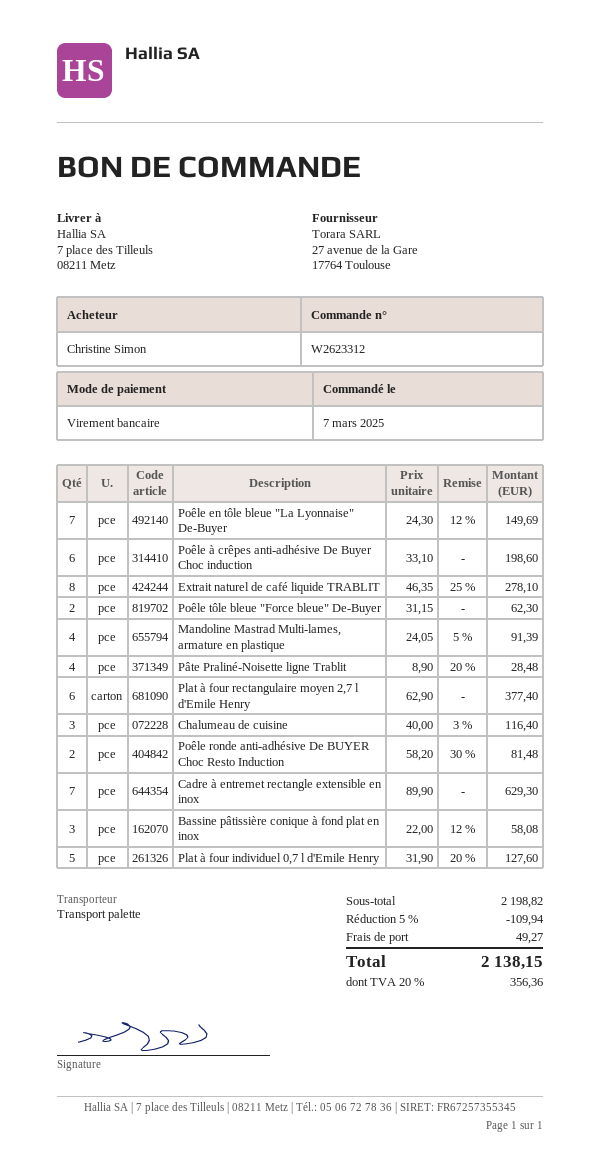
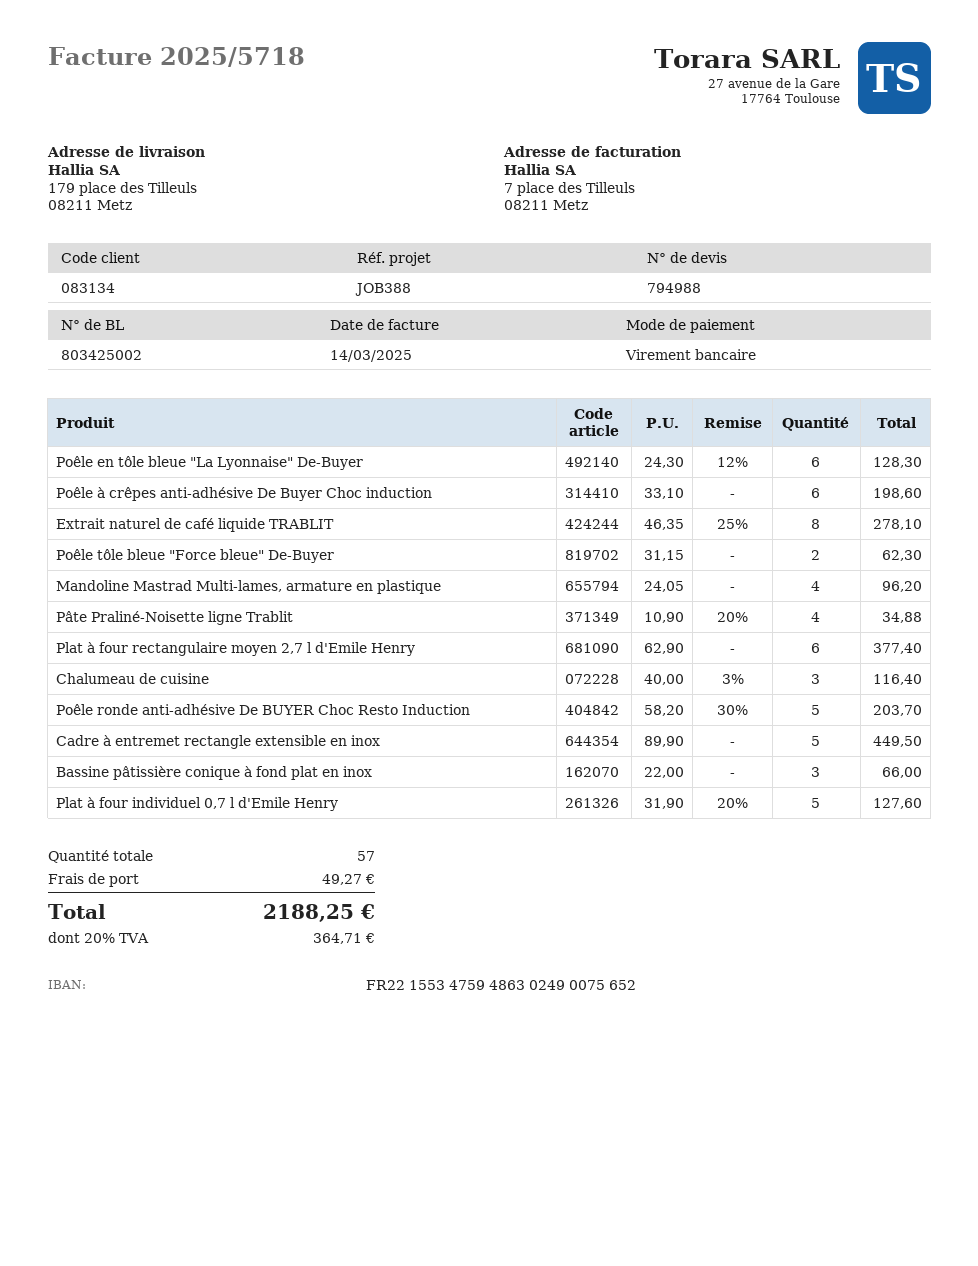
ship to: 7 place des Tilleuls, 08211 Metz -> 179 place des Tilleuls, 08211 Metz
Poêle en tôle bleue "La Lyonnaise" De-Buyer: 7 x 24.30 - 12% = 149.69 -> 6 x 24.30 - 12% = 128.30
Mandoline Mastrad Multi-lames, armature en plastique: 4 x 24.05 - 5% = 91.39 -> 4 x 24.05 = 96.20
Pâte Praliné-Noisette ligne Trablit: 4 x 8.90 - 20% = 28.48 -> 4 x 10.90 - 20% = 34.88
Poêle ronde anti-adhésive De BUYER Choc Resto Induction: 2 x 58.20 - 30% = 81.48 -> 5 x 58.20 - 30% = 203.70
Cadre à entremet rectangle extensible en inox: 7 x 89.90 = 629.30 -> 5 x 89.90 = 449.50
Bassine pâtissière conique à fond plat en inox: 3 x 22.00 - 12% = 58.08 -> 3 x 22.00 = 66.00
discount: 5% = 109.94 -> none
tax: 20% = 356.36 -> 20% = 364.71
total: 2138.15 -> 2188.25

